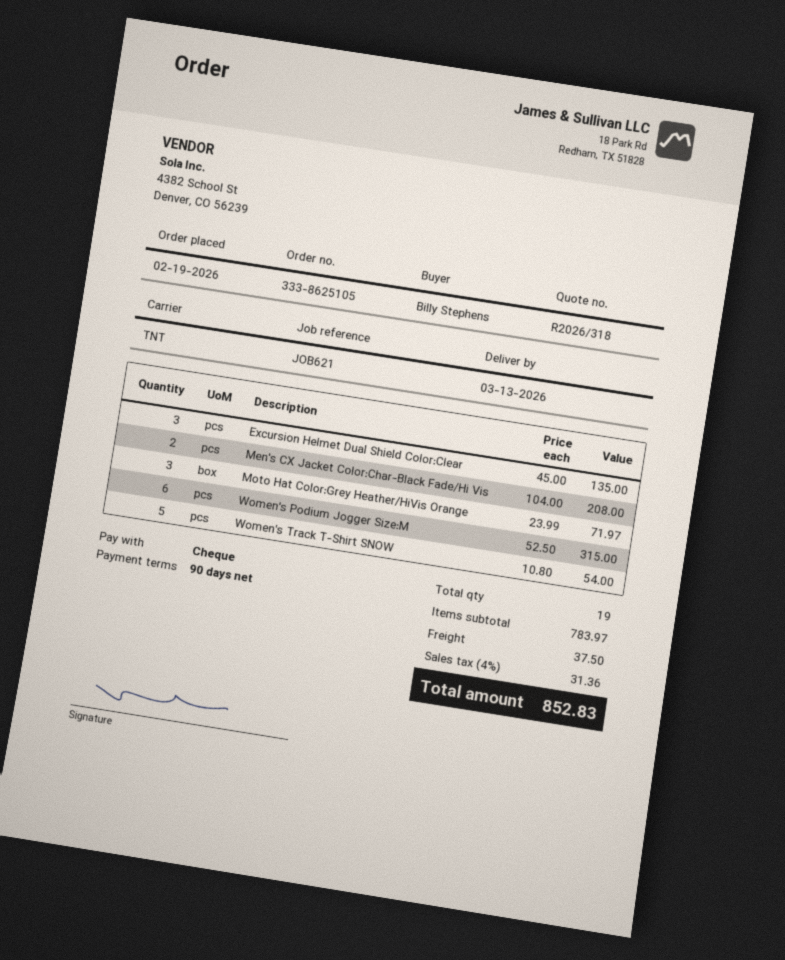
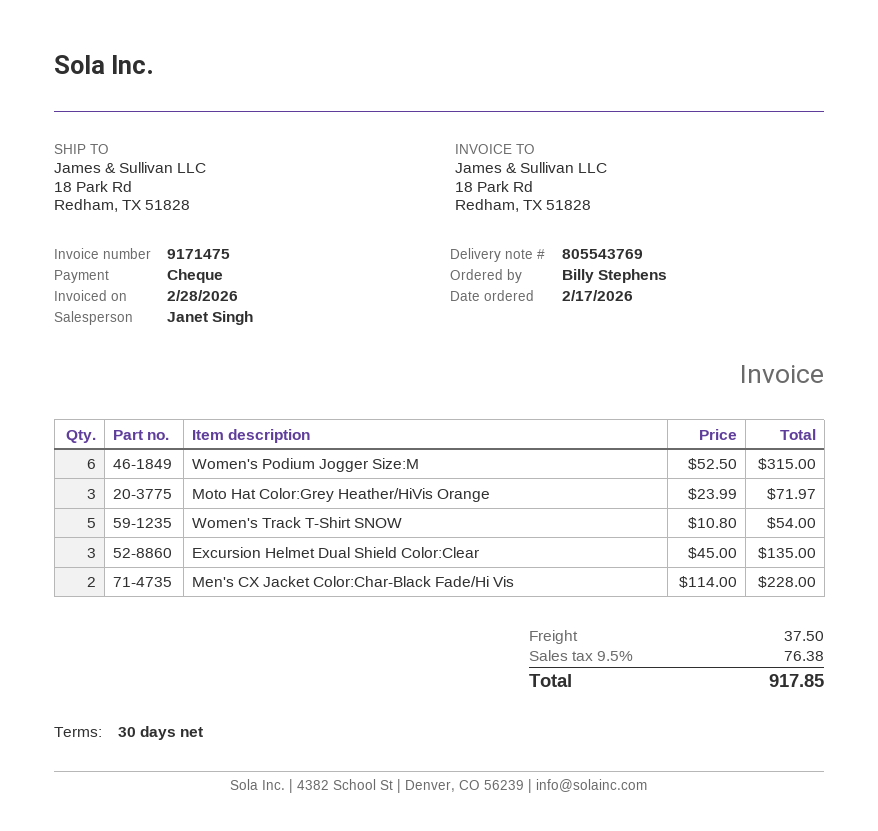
order date: 2026-02-19 -> 2026-02-17
payment terms: 90 days -> 30 days
Men's CX Jacket Color:Char-Black Fade/Hi Vis: 2 x 104.00 = 208.00 -> 2 x 114.00 = 228.00
tax: 4% = 31.36 -> 9.5% = 76.38
total: 852.83 -> 917.85

